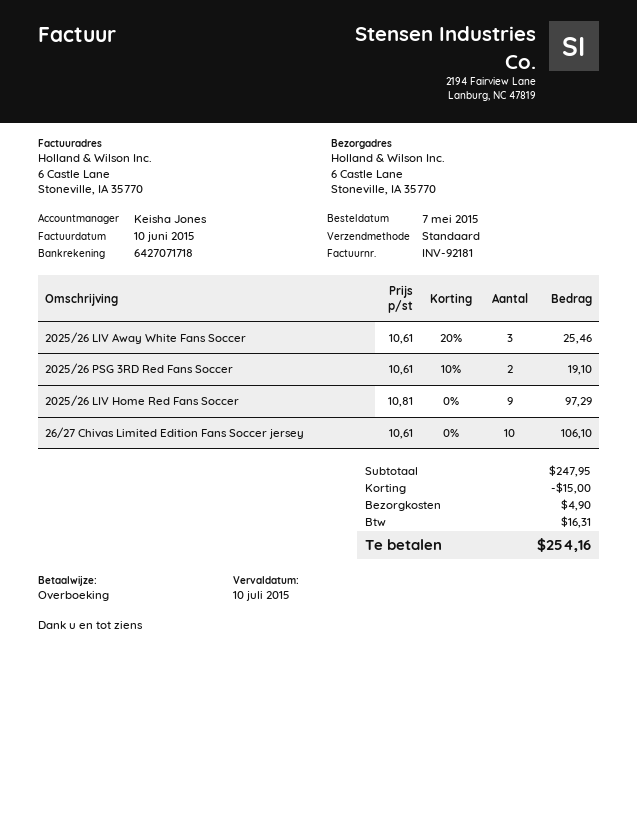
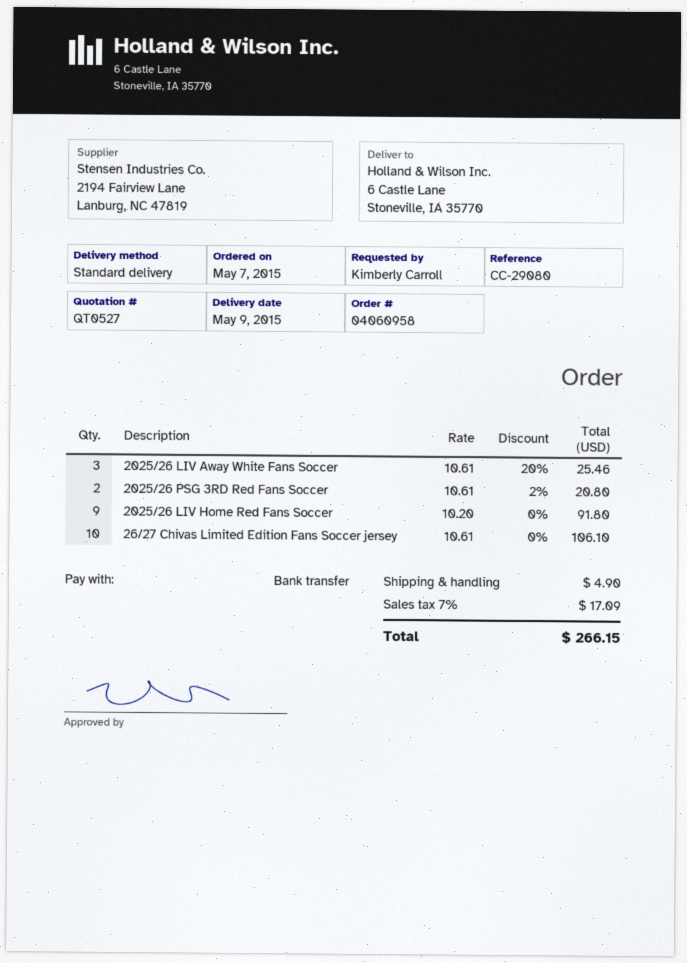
2025/26 PSG 3RD Red Fans Soccer: 2 x 10.61 - 10% = 19.10 -> 2 x 10.61 - 2% = 20.80
2025/26 LIV Home Red Fans Soccer: 9 x 10.81 = 97.29 -> 9 x 10.20 = 91.80
discount: 15.00 -> none
tax: 16.31 -> 17.09
total: 254.16 -> 266.15

